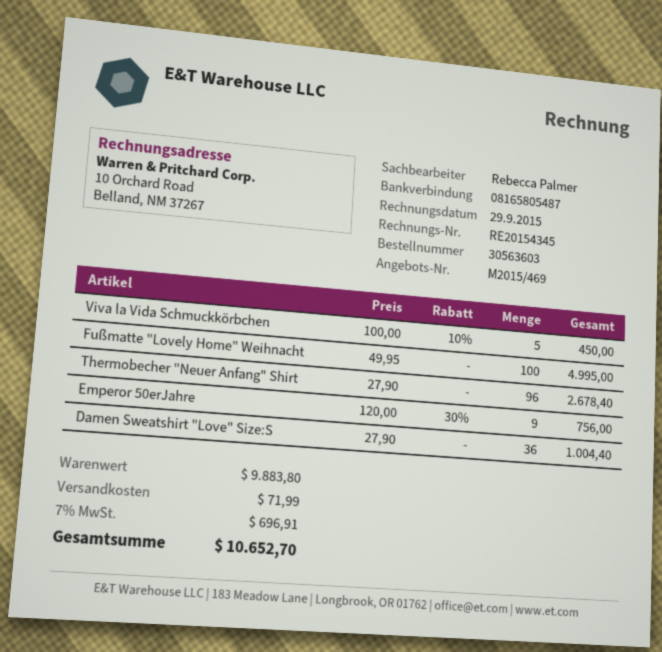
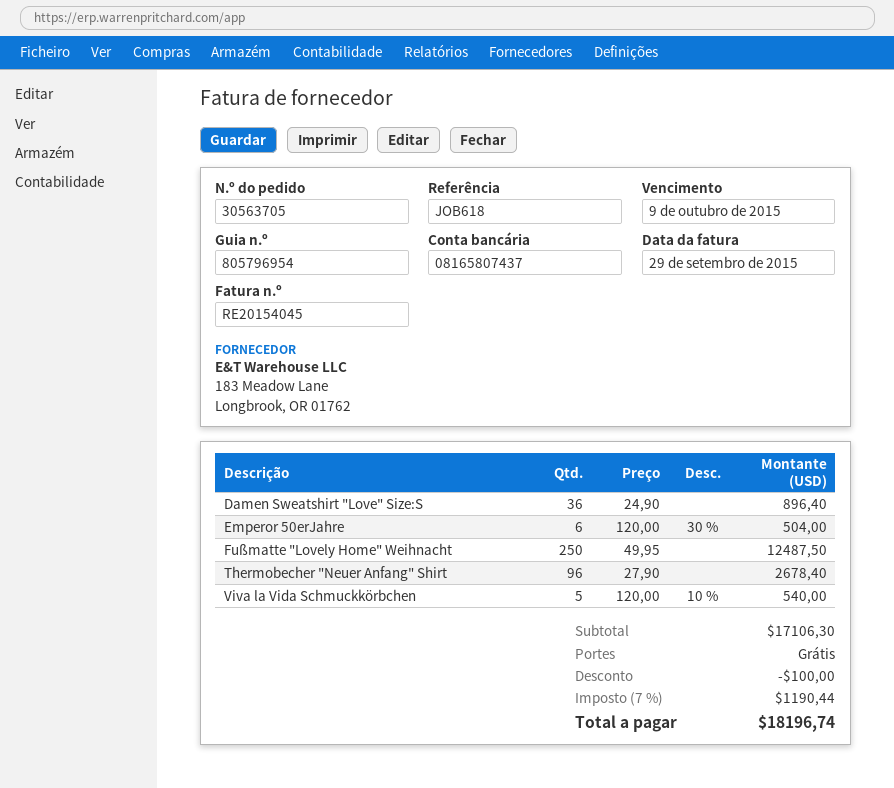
order number: 30563603 -> 30563705
invoice number: RE20154345 -> RE20154045
bank account: 08165805487 -> 08165807437
Viva la Vida Schmuckkörbchen: 5 x 100.00 - 10% = 450.00 -> 5 x 120.00 - 10% = 540.00
Fußmatte "Lovely Home" Weihnacht: 100 x 49.95 = 4995.00 -> 250 x 49.95 = 12487.50
Emperor 50erJahre: 9 x 120.00 - 30% = 756.00 -> 6 x 120.00 - 30% = 504.00
Damen Sweatshirt "Love" Size:S: 36 x 27.90 = 1004.40 -> 36 x 24.90 = 896.40
subtotal: 9883.80 -> 17106.30
discount: none -> 100.00
shipping: 71.99 -> 0.00
tax: 7% = 696.91 -> 7% = 1190.44
total: 10652.70 -> 18196.74

